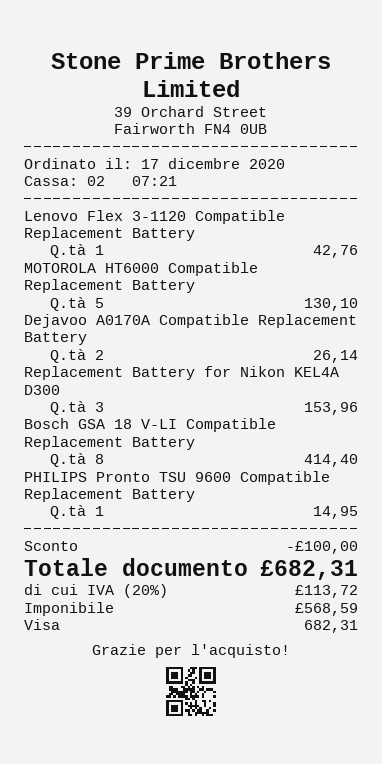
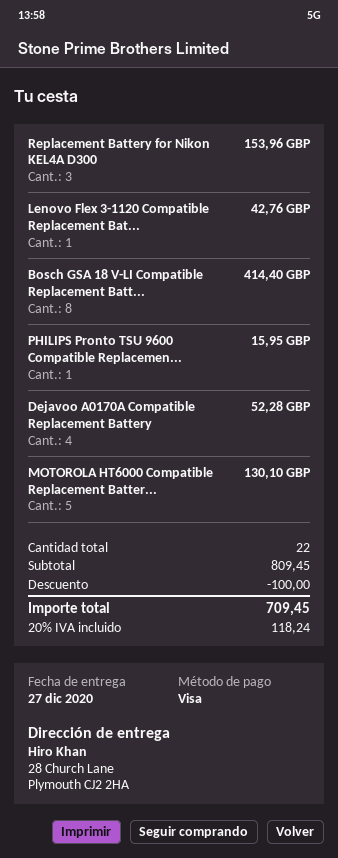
Dejavoo A0170A Compatible Replacement Battery: 2 for 26.14 -> 4 for 52.28
PHILIPS Pronto TSU 9600 Compatible Replacement Battery: 1 for 14.95 -> 1 for 15.95
tax: 20% = 113.72 -> 20% = 118.24
total: 682.31 -> 709.45

